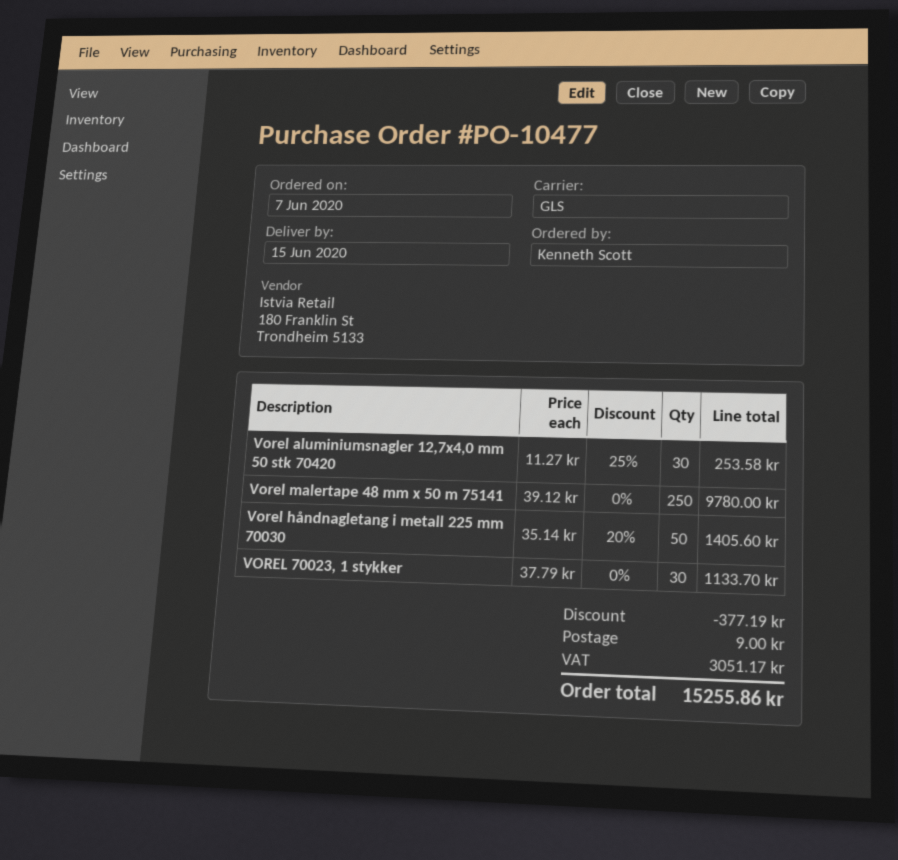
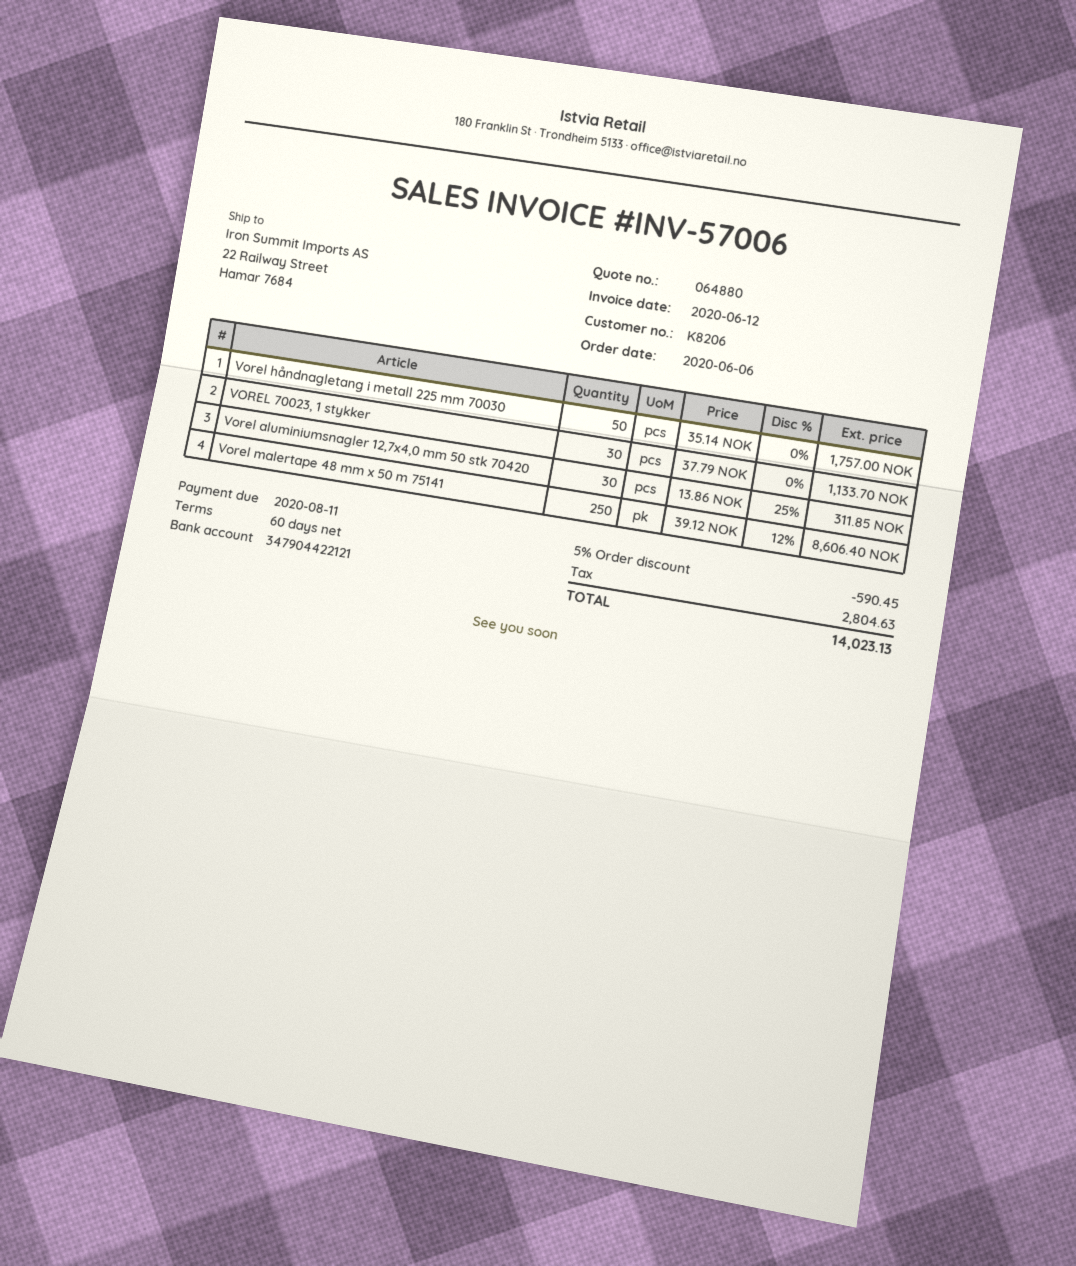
order date: 2020-06-07 -> 2020-06-06
Vorel aluminiumsnagler 12,7x4,0 mm 50 stk 70420: 30 x 11.27 - 25% = 253.58 -> 30 x 13.86 - 25% = 311.85
Vorel malertape 48 mm x 50 m 75141: 250 x 39.12 = 9780.00 -> 250 x 39.12 - 12% = 8606.40
Vorel håndnagletang i metall 225 mm 70030: 50 x 35.14 - 20% = 1405.60 -> 50 x 35.14 = 1757.00
discount: 377.19 -> 590.45
shipping: 9.00 -> none
tax: 3051.17 -> 2804.63
total: 15255.86 -> 14023.13

